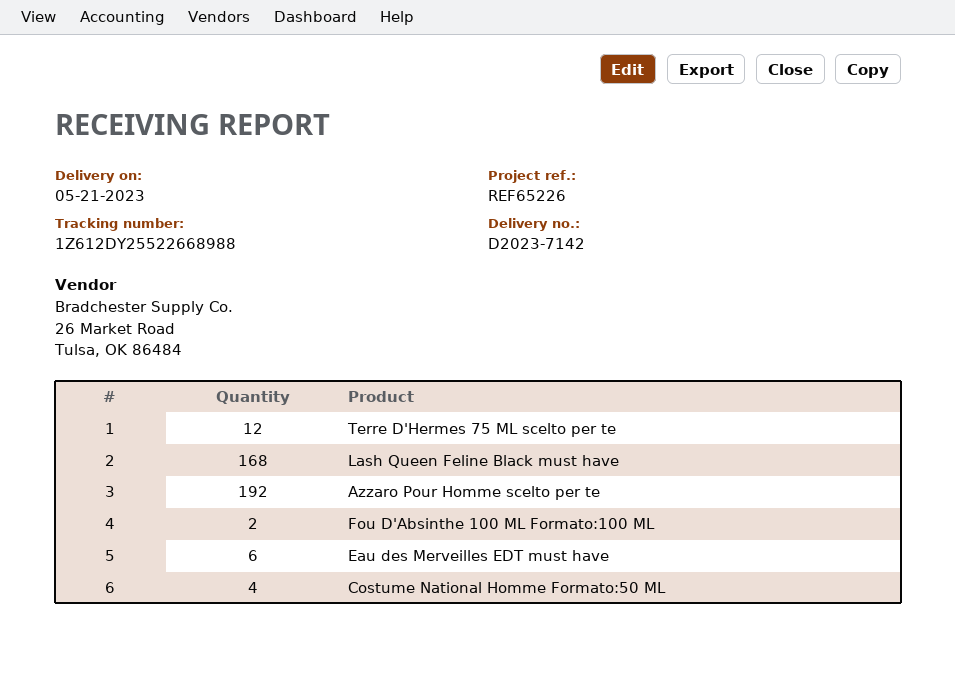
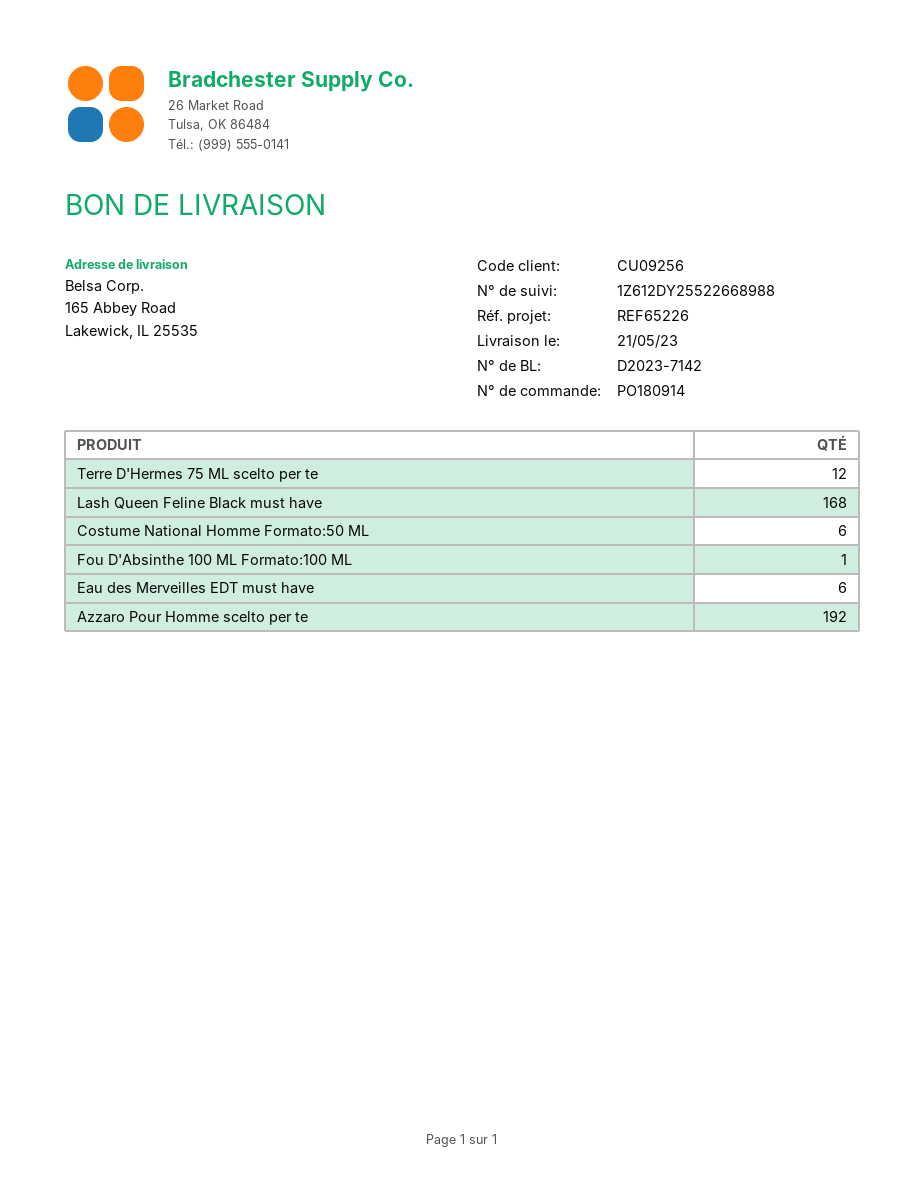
Fou D'Absinthe 100 ML Formato:100 ML: 2 -> 1
Costume National Homme Formato:50 ML: 4 -> 6

